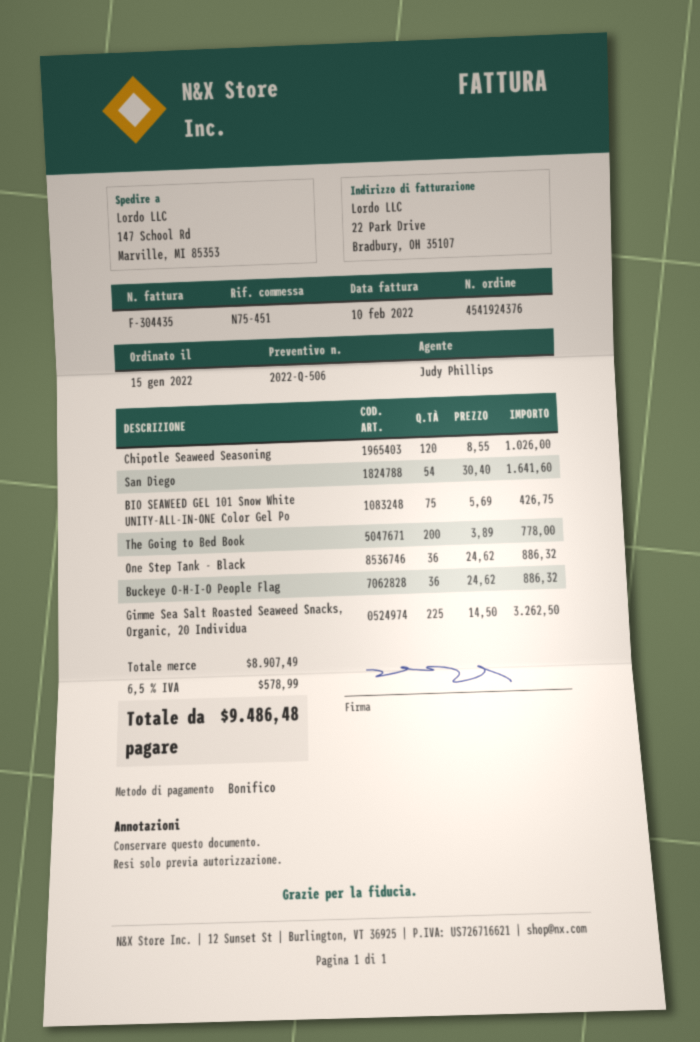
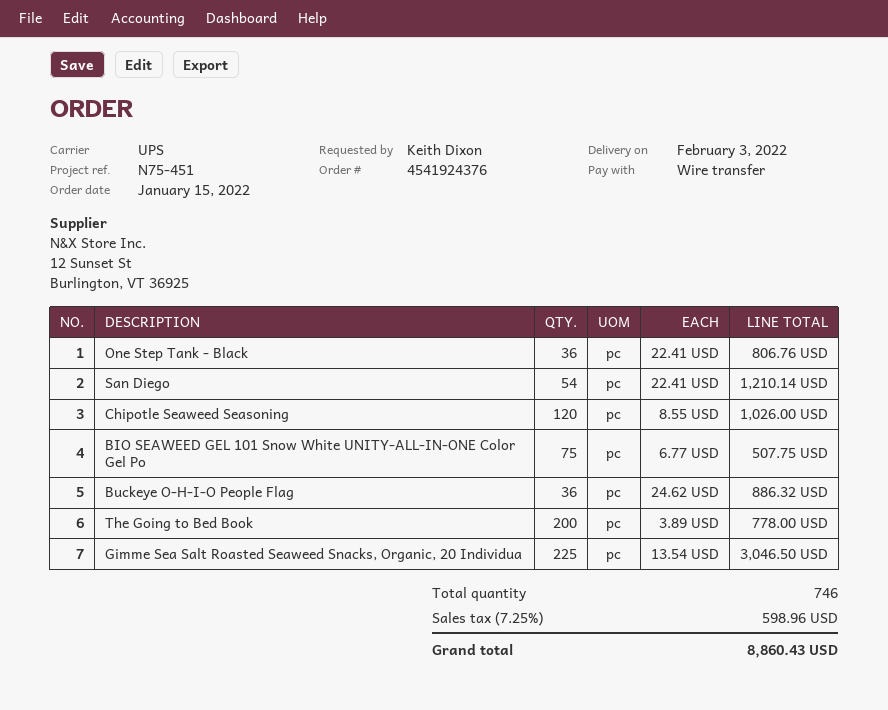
San Diego: 54 x 30.40 = 1641.60 -> 54 x 22.41 = 1210.14
BIO SEAWEED GEL 101 Snow White UNITY-ALL-IN-ONE Color Gel Po: 75 x 5.69 = 426.75 -> 75 x 6.77 = 507.75
One Step Tank - Black: 36 x 24.62 = 886.32 -> 36 x 22.41 = 806.76
Gimme Sea Salt Roasted Seaweed Snacks, Organic, 20 Individua: 225 x 14.50 = 3262.50 -> 225 x 13.54 = 3046.50
tax: 6.5% = 578.99 -> 7.25% = 598.96
total: 9486.48 -> 8860.43

